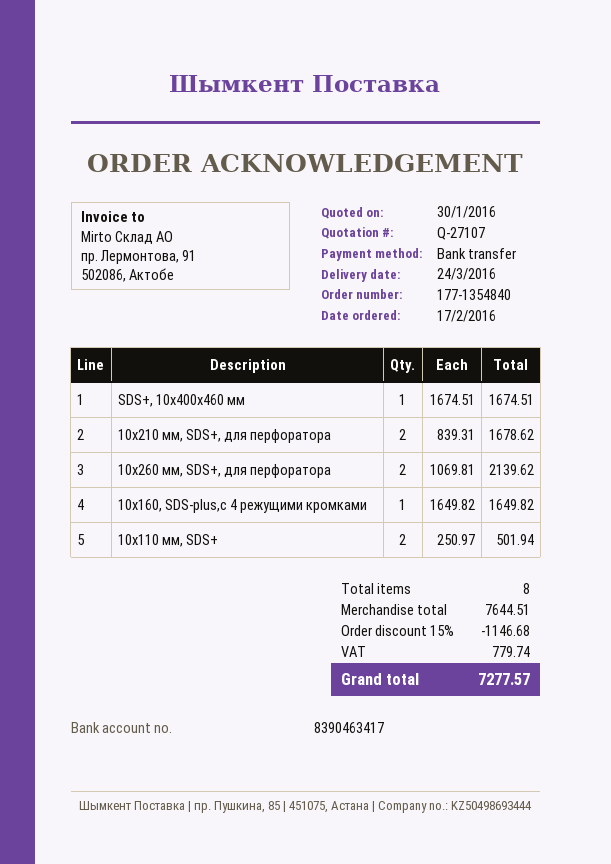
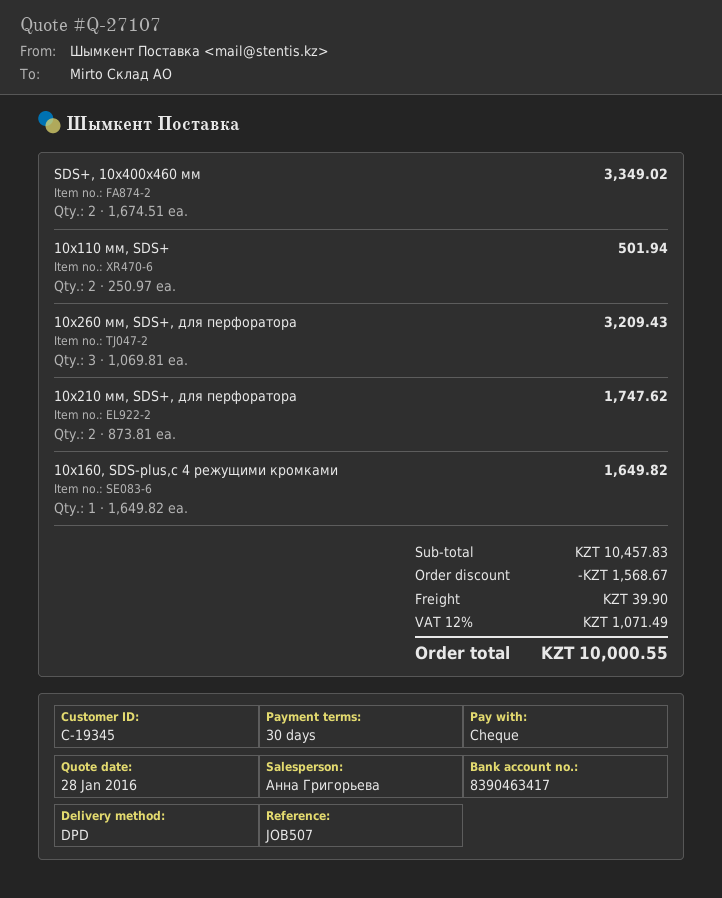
quote date: 2016-01-30 -> 2016-01-28
payment method: bank transfer -> cheque
SDS+, 10х400х460 мм: 1 x 1674.51 = 1674.51 -> 2 x 1674.51 = 3349.02
10x210 мм, SDS+, для перфоратора: 2 x 839.31 = 1678.62 -> 2 x 873.81 = 1747.62
10x260 мм, SDS+, для перфоратора: 2 x 1069.81 = 2139.62 -> 3 x 1069.81 = 3209.43
subtotal: 7644.51 -> 10457.83
discount: 1146.68 -> 1568.67
shipping: none -> 39.90
tax: 779.74 -> 1071.49
total: 7277.57 -> 10000.55

